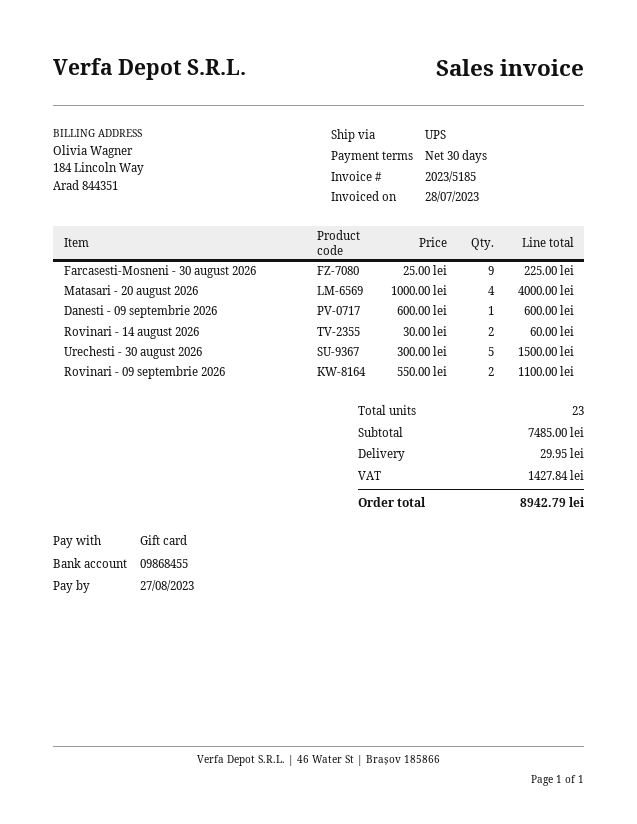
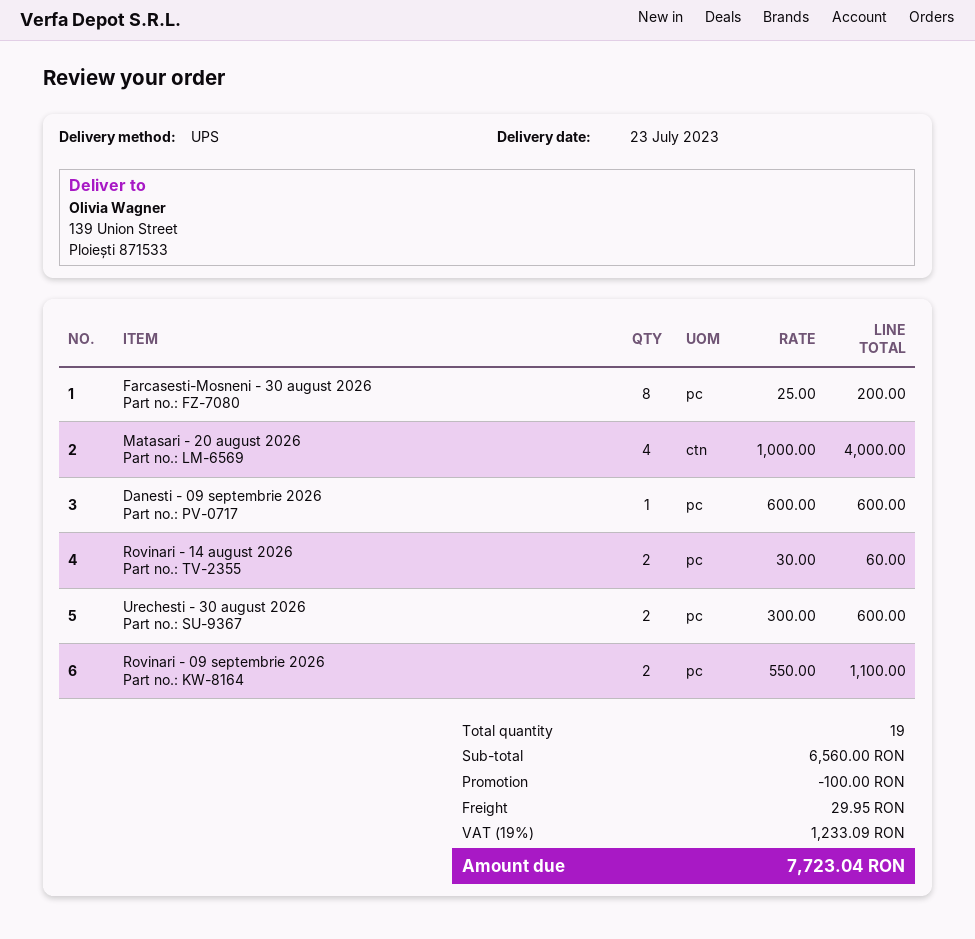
Farcasesti-Mosneni - 30 august 2026: 9 x 25.00 = 225.00 -> 8 x 25.00 = 200.00
Urechesti - 30 august 2026: 5 x 300.00 = 1500.00 -> 2 x 300.00 = 600.00
total quantity: 23 -> 19
subtotal: 7485.00 -> 6560.00
discount: none -> 100.00
tax: 1427.84 -> 1233.09
total: 8942.79 -> 7723.04

